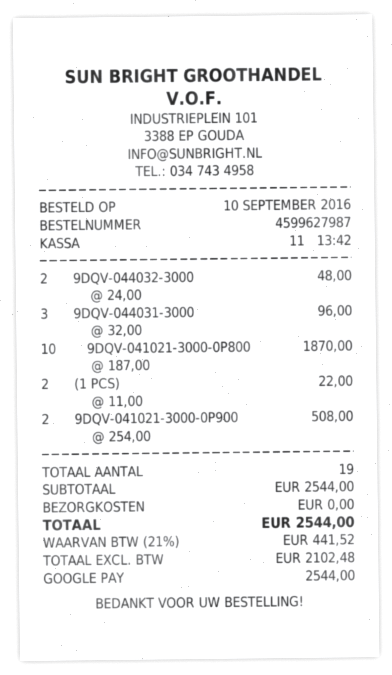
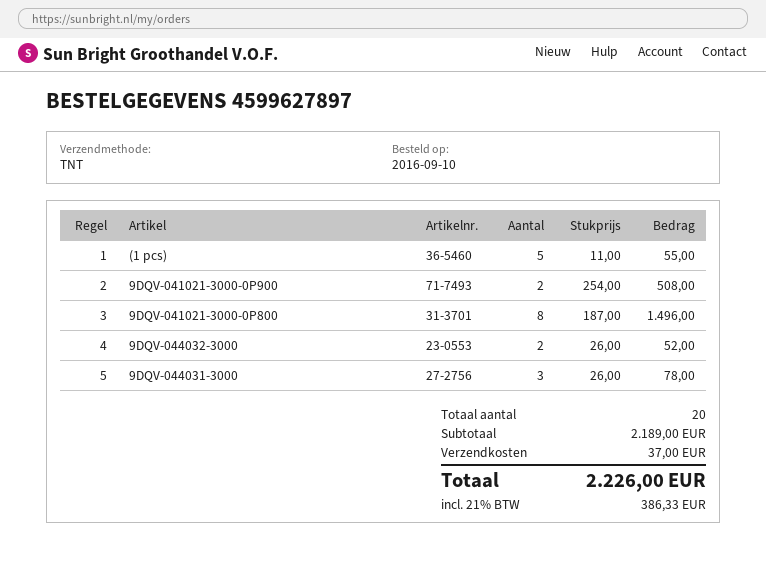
order number: 4599627987 -> 4599627897
9DQV-044032-3000: 2 x 24.00 = 48.00 -> 2 x 26.00 = 52.00
9DQV-044031-3000: 3 x 32.00 = 96.00 -> 3 x 26.00 = 78.00
9DQV-041021-3000-0P800: 10 x 187.00 = 1870.00 -> 8 x 187.00 = 1496.00
(1 PCS): 2 x 11.00 = 22.00 -> 5 x 11.00 = 55.00
total quantity: 19 -> 20
subtotal: 2544.00 -> 2189.00
shipping: 0.00 -> 37.00
tax: 21% = 441.52 -> 21% = 386.33
total: 2544.00 -> 2226.00

